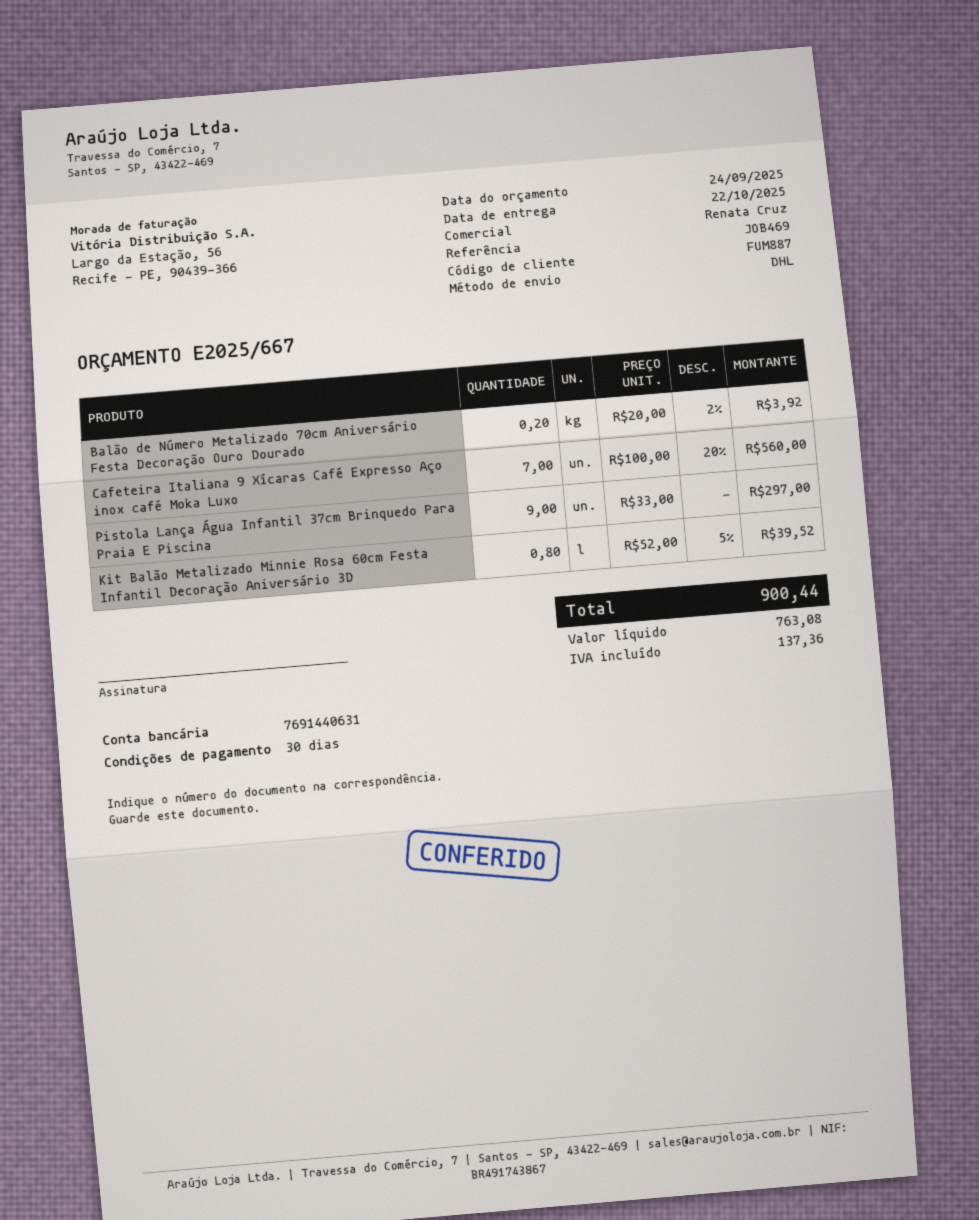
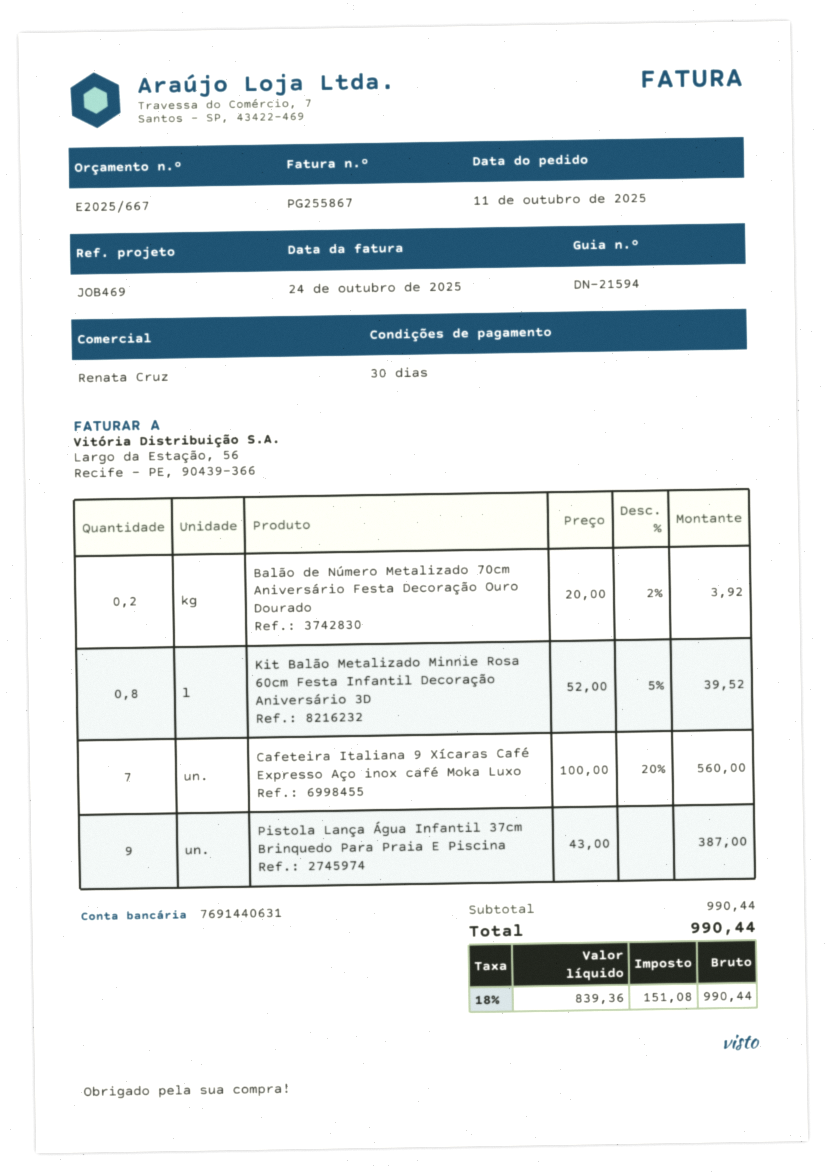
Pistola Lança Água Infantil 37cm Brinquedo Para Praia E Piscina: 9 x 33.00 = 297.00 -> 9 x 43.00 = 387.00
net: 763.08 -> 839.36
tax: 137.36 -> 151.08
total: 900.44 -> 990.44

